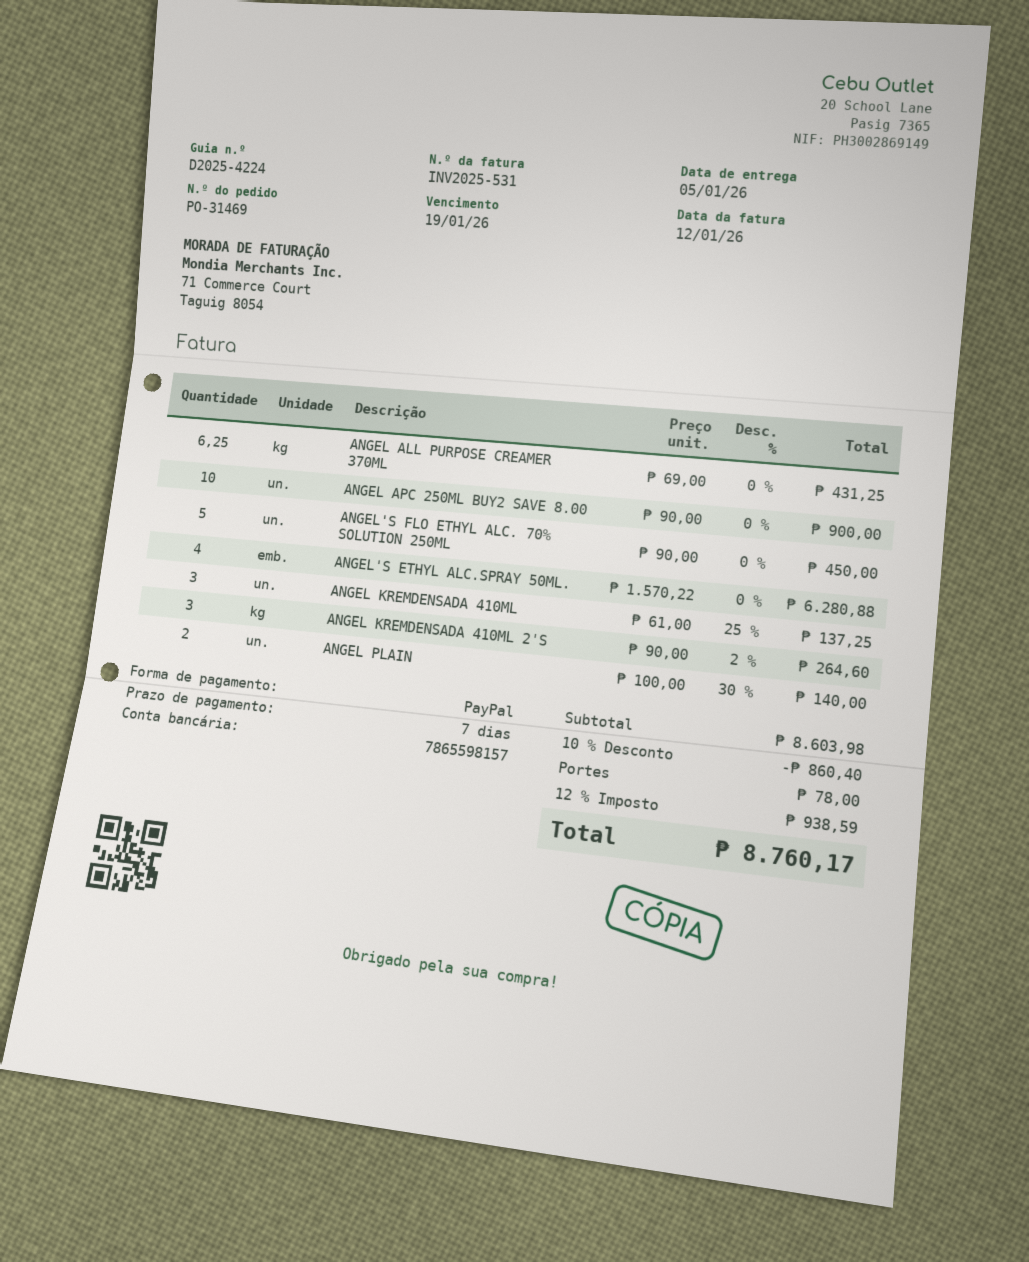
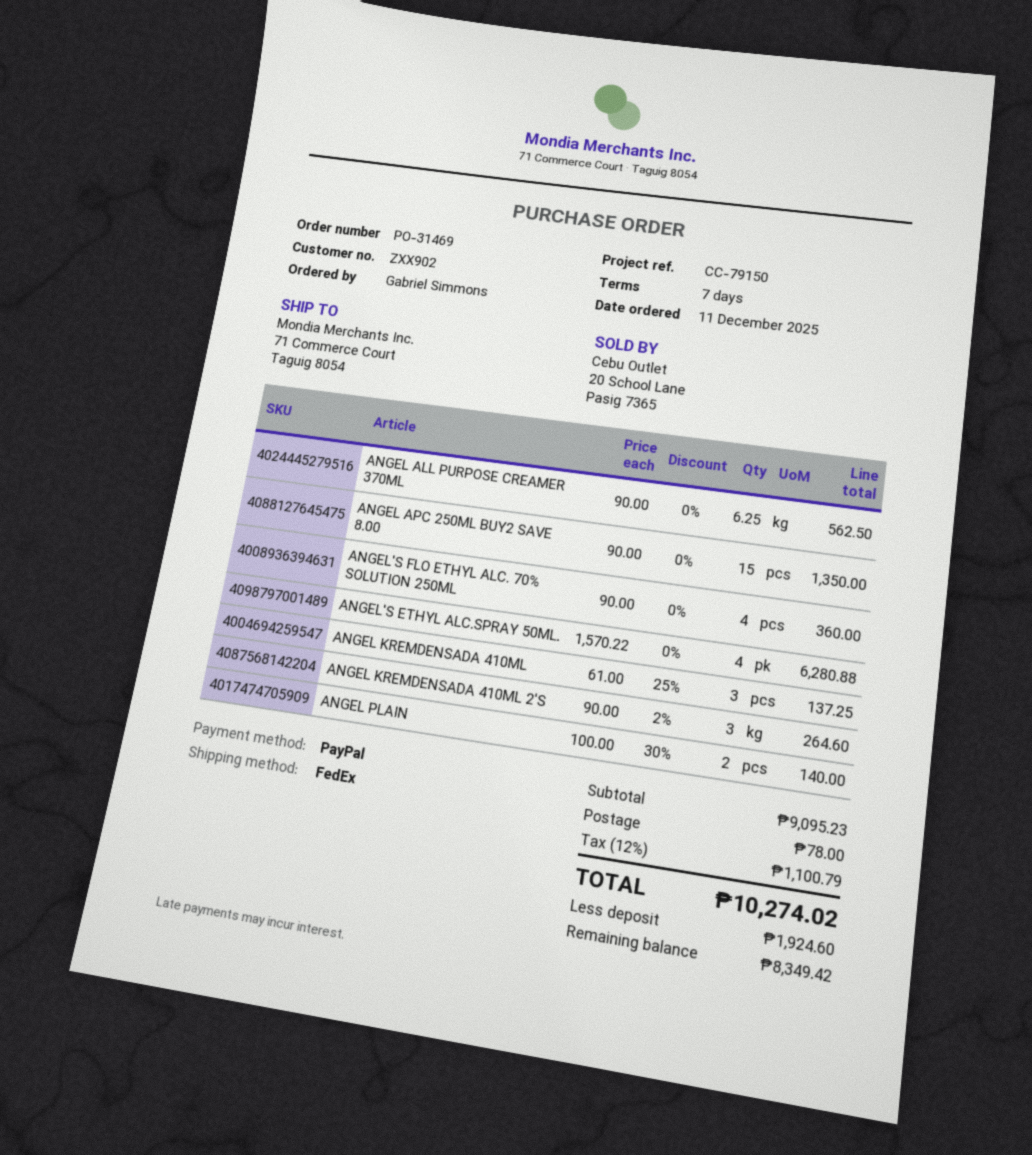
ANGEL ALL PURPOSE CREAMER 370ML: 6.25 x 69.00 = 431.25 -> 6.25 x 90.00 = 562.50
ANGEL APC 250ML BUY2 SAVE 8.00: 10 x 90.00 = 900.00 -> 15 x 90.00 = 1350.00
ANGEL'S FLO ETHYL ALC. 70% SOLUTION 250ML: 5 x 90.00 = 450.00 -> 4 x 90.00 = 360.00
subtotal: 8603.98 -> 9095.23
discount: 10% = 860.40 -> none
tax: 12% = 938.59 -> 12% = 1100.79
total: 8760.17 -> 10274.02

